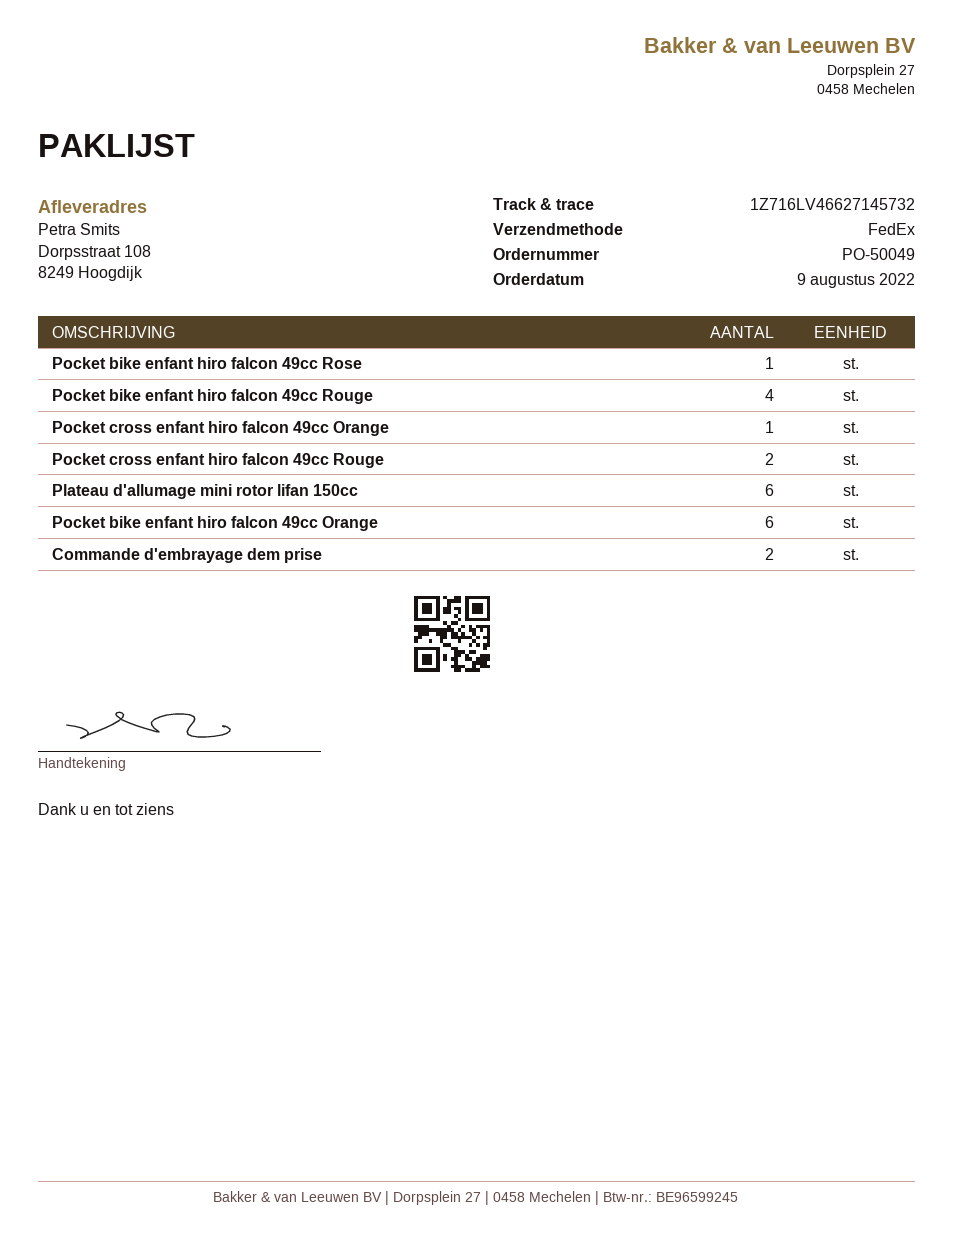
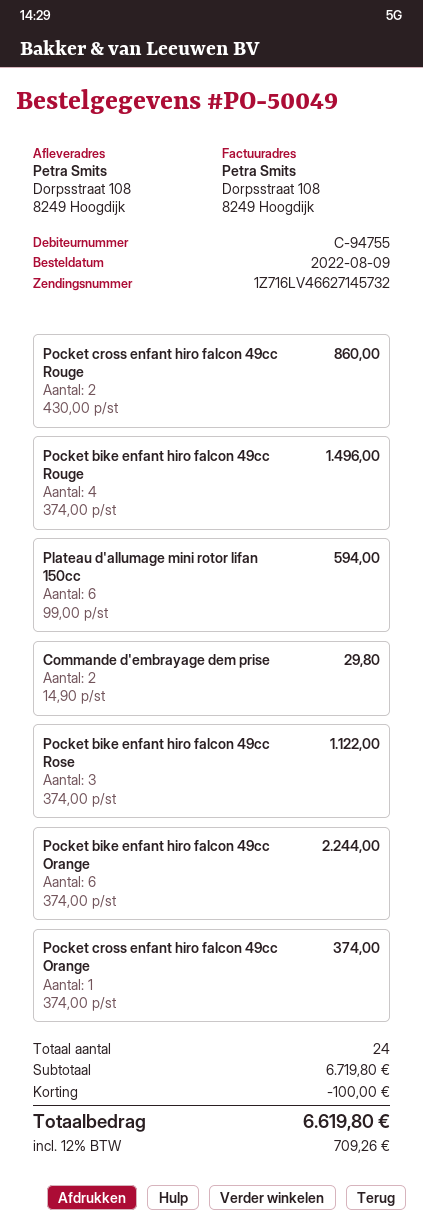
Pocket bike enfant hiro falcon 49cc Rose: 1 -> 3

